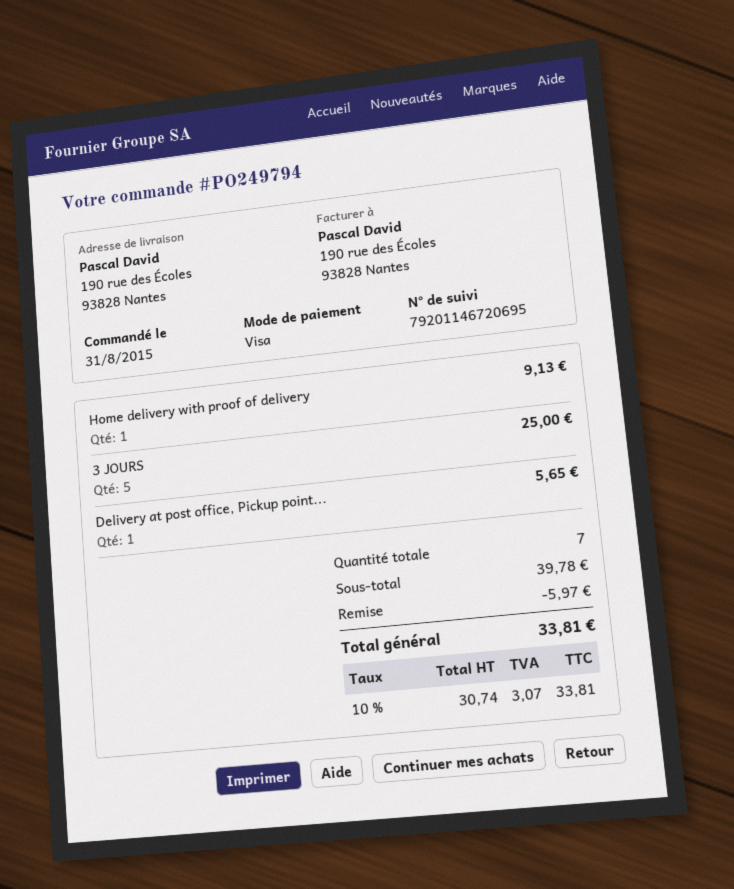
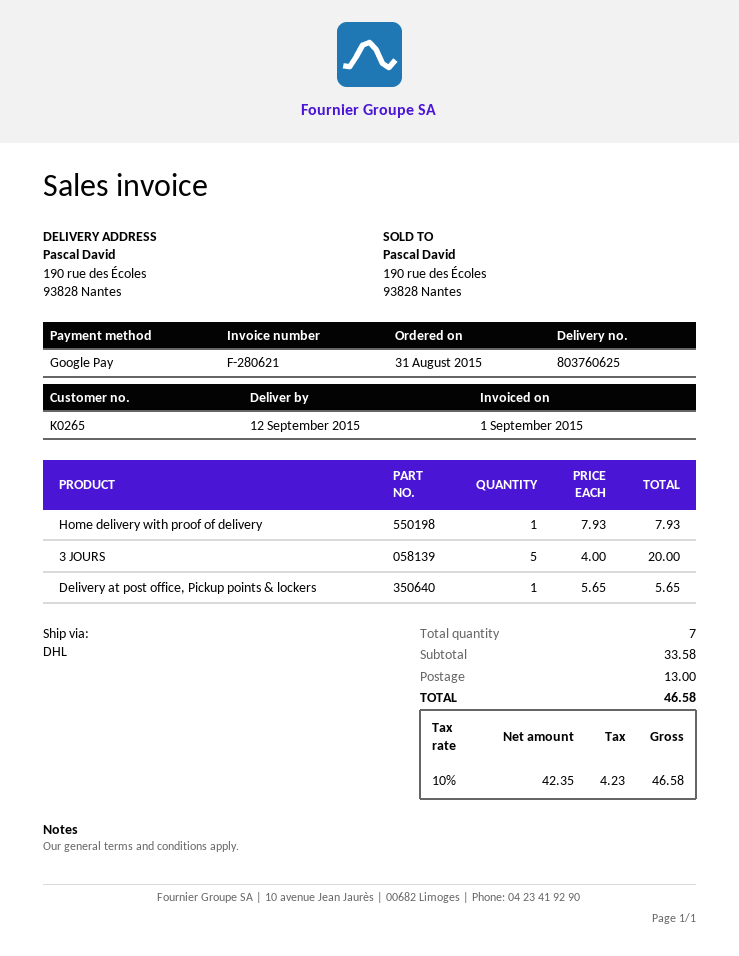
payment method: Visa -> Google Pay
Home delivery with proof of delivery: 1 for 9.13 -> 1 for 7.93
3 JOURS: 5 for 25.00 -> 5 for 20.00
subtotal: 39.78 -> 33.58
discount: 5.97 -> none
shipping: none -> 13.00
net: 30.74 -> 42.35
tax: 10% = 3.07 -> 10% = 4.23
total: 33.81 -> 46.58

